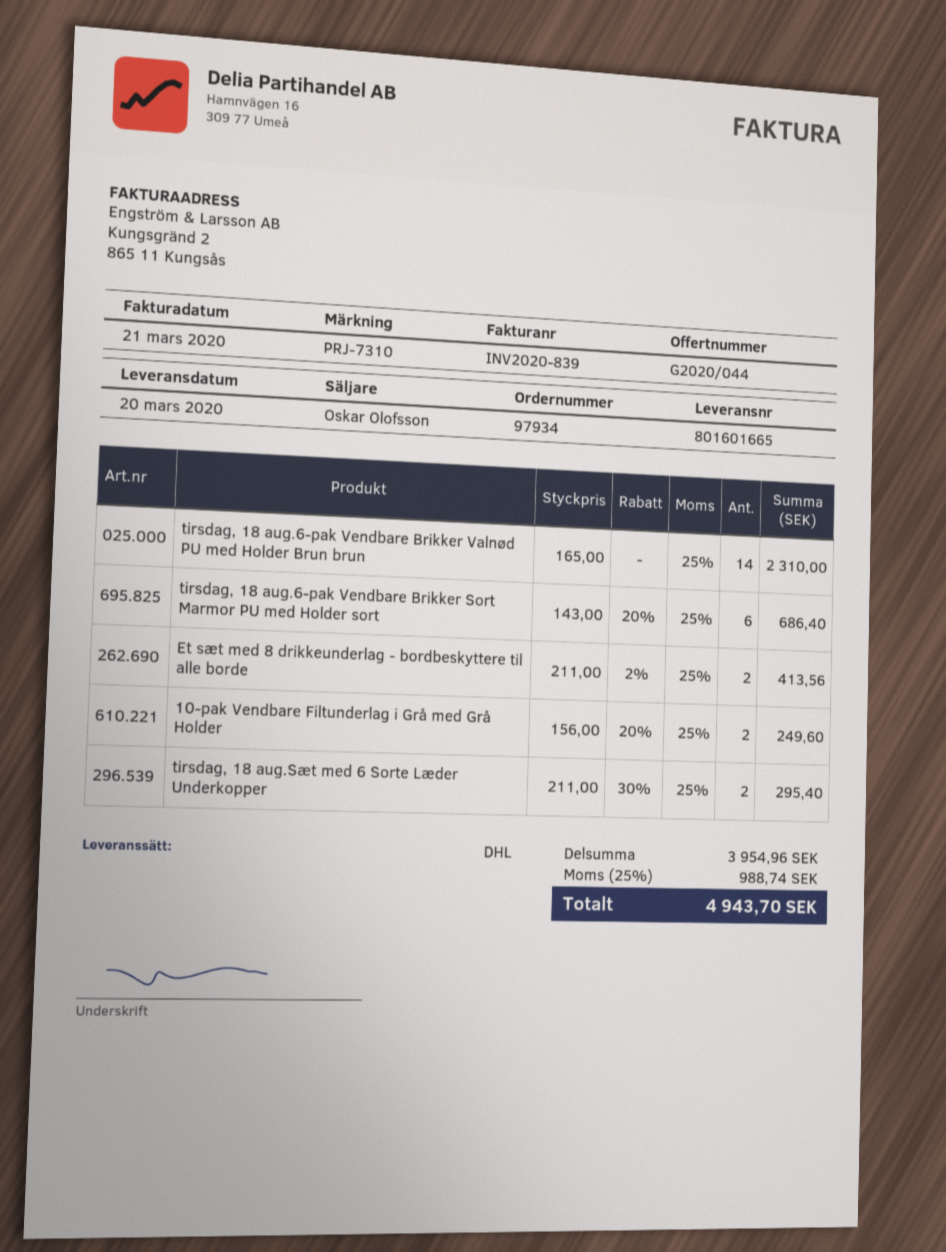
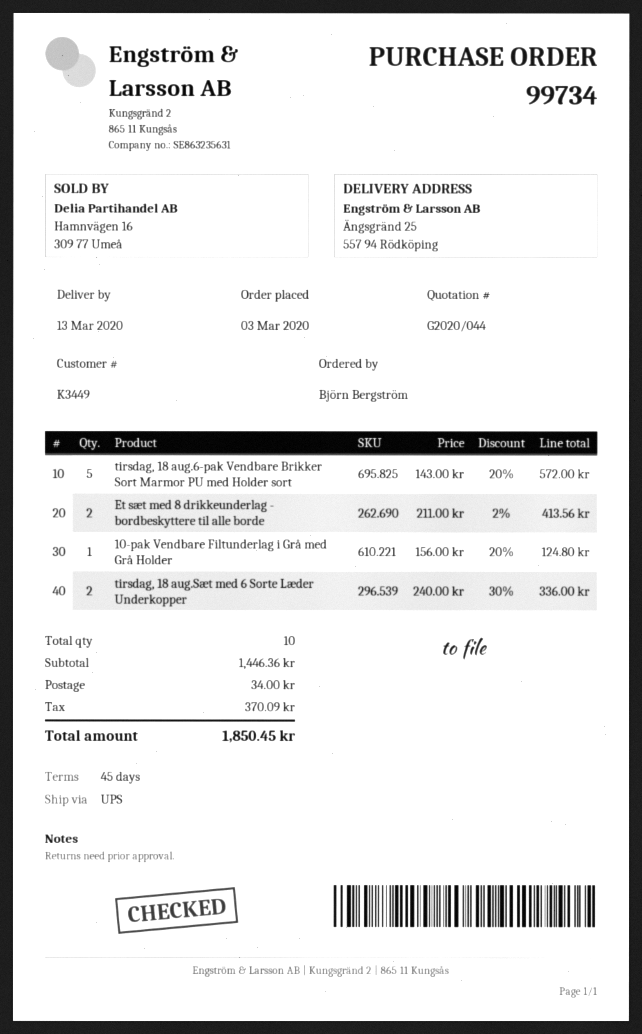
order number: 97934 -> 99734
delivery date: 2020-03-20 -> 2020-03-13
shipping method: DHL -> UPS
tirsdag, 18 aug.6-pak Vendbare Brikker Valnød PU med Holder Brun brun: 14 x 165.00 = 2310.00 -> none
tirsdag, 18 aug.6-pak Vendbare Brikker Sort Marmor PU med Holder sort: 6 x 143.00 - 20% = 686.40 -> 5 x 143.00 - 20% = 572.00
10-pak Vendbare Filtunderlag i Grå med Grå Holder: 2 x 156.00 - 20% = 249.60 -> 1 x 156.00 - 20% = 124.80
tirsdag, 18 aug.Sæt med 6 Sorte Læder Underkopper: 2 x 211.00 - 30% = 295.40 -> 2 x 240.00 - 30% = 336.00
subtotal: 3954.96 -> 1446.36
shipping: none -> 34.00
tax: 988.74 -> 370.09
total: 4943.70 -> 1850.45

